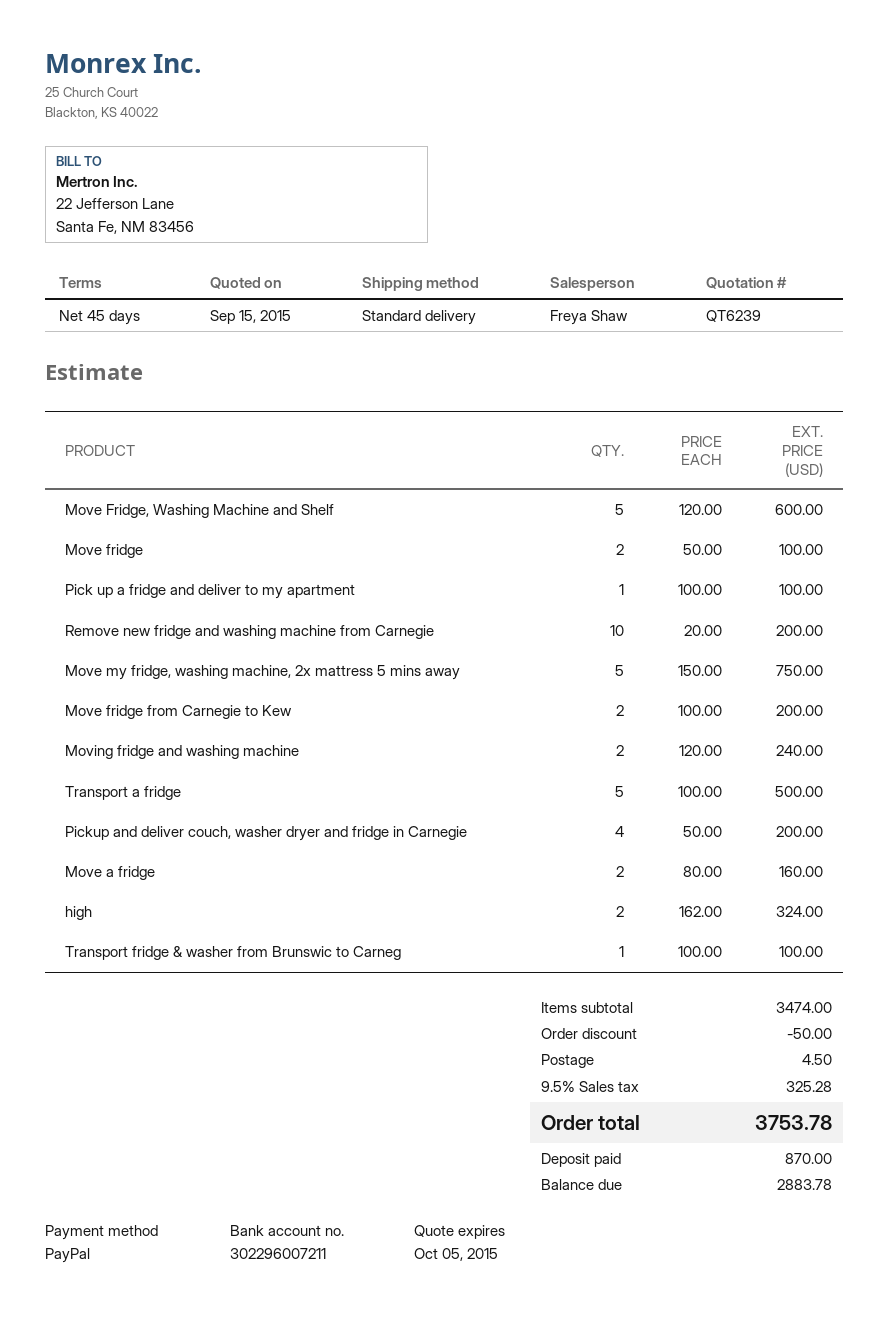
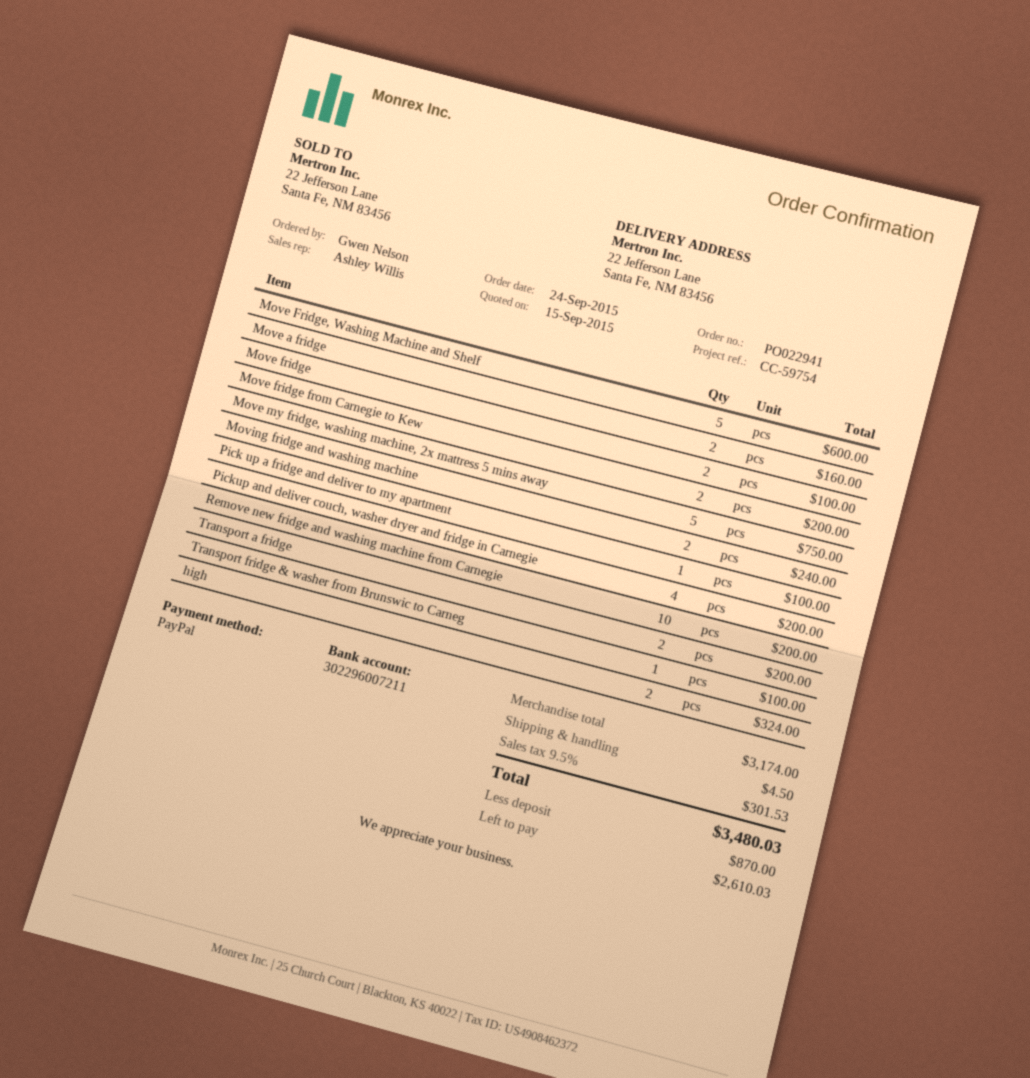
sales rep: Freya Shaw -> Ashley Willis
Transport a fridge: 5 for 500.00 -> 2 for 200.00
subtotal: 3474.00 -> 3174.00
discount: 50.00 -> none
tax: 9.5% = 325.28 -> 9.5% = 301.53
total: 3753.78 -> 3480.03
balance: 2883.78 -> 2610.03

